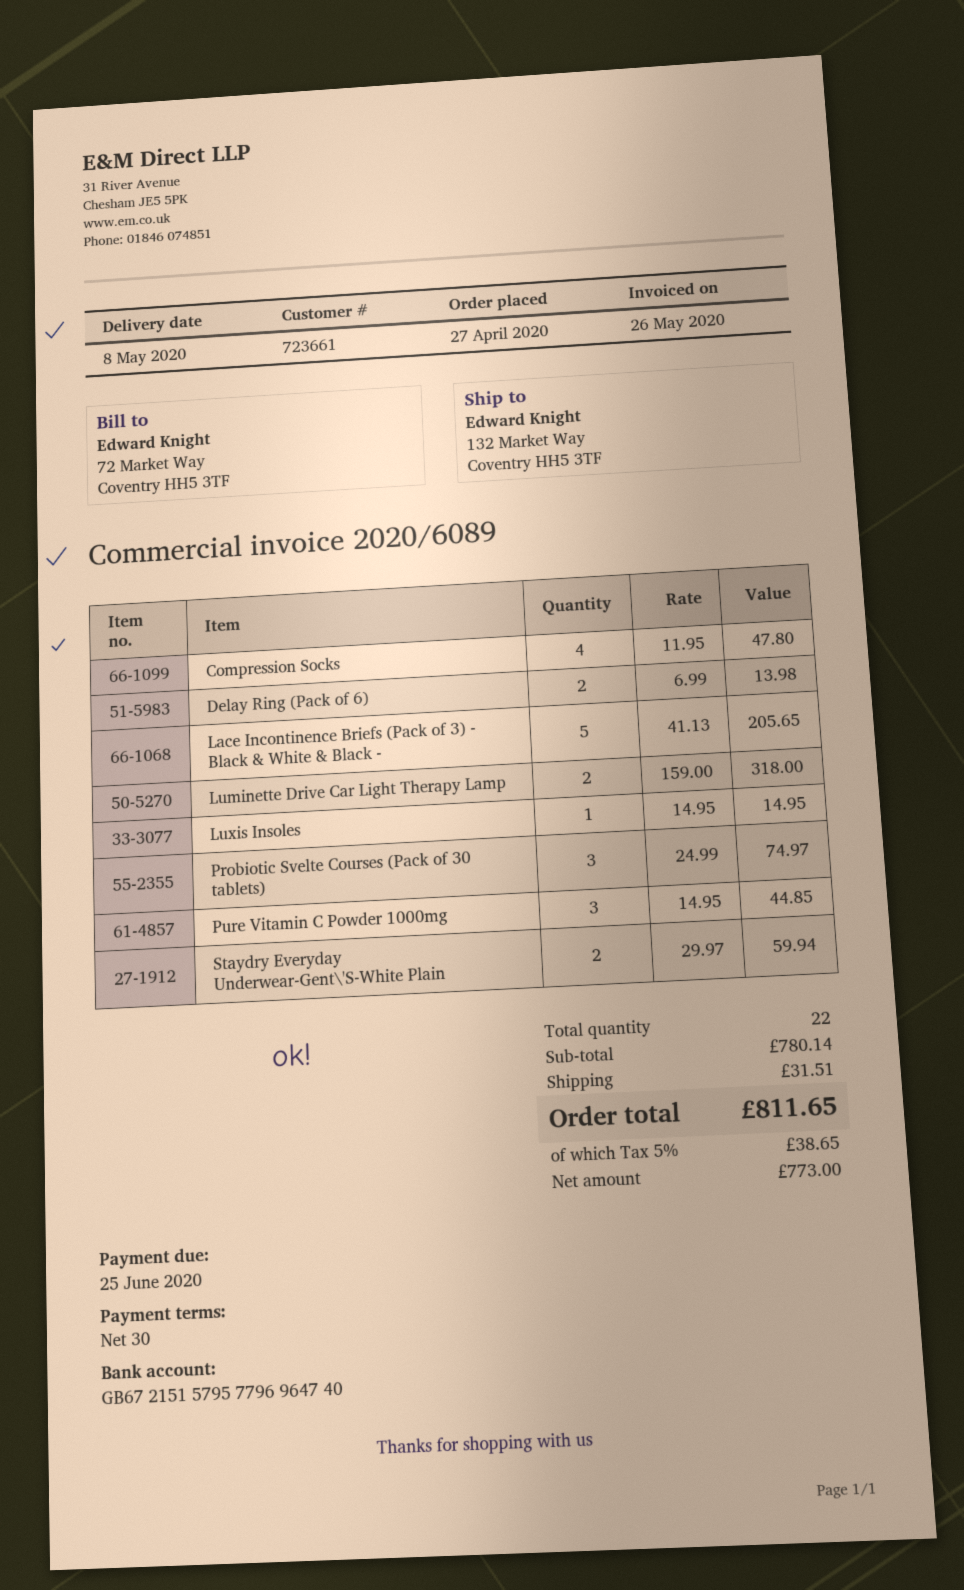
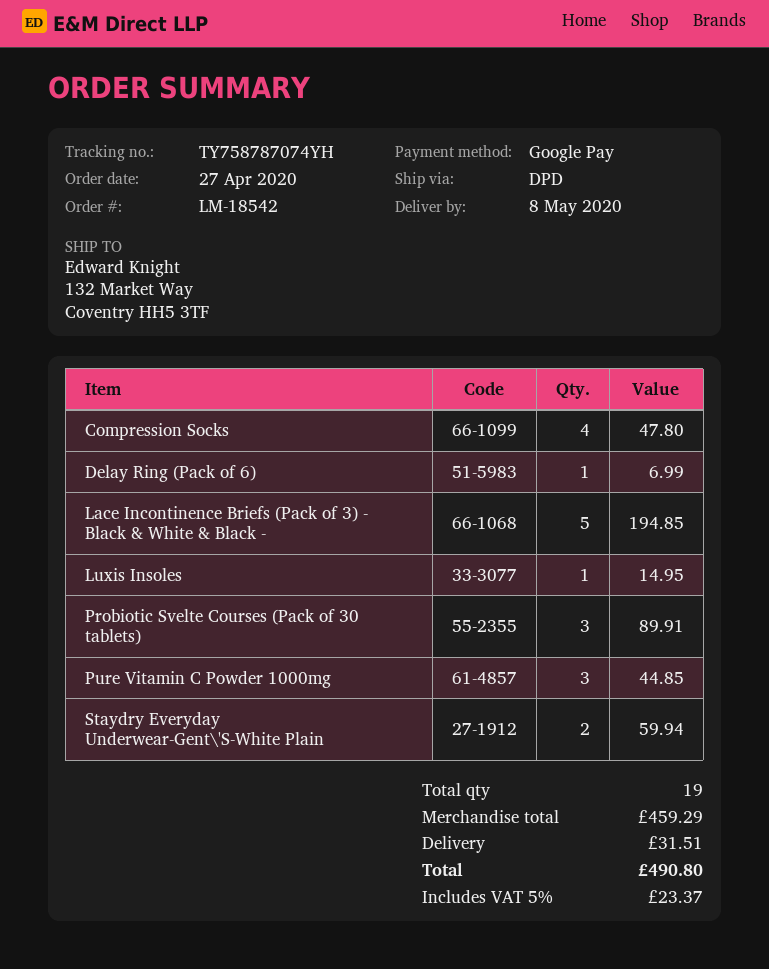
Delay Ring (Pack of 6): 2 for 13.98 -> 1 for 6.99
Lace Incontinence Briefs (Pack of 3) - Black & White & Black -: 5 for 205.65 -> 5 for 194.85
Luminette Drive Car Light Therapy Lamp: 2 for 318.00 -> none
Probiotic Svelte Courses (Pack of 30 tablets): 3 for 74.97 -> 3 for 89.91
total quantity: 22 -> 19
subtotal: 780.14 -> 459.29
tax: 5% = 38.65 -> 5% = 23.37
total: 811.65 -> 490.80

